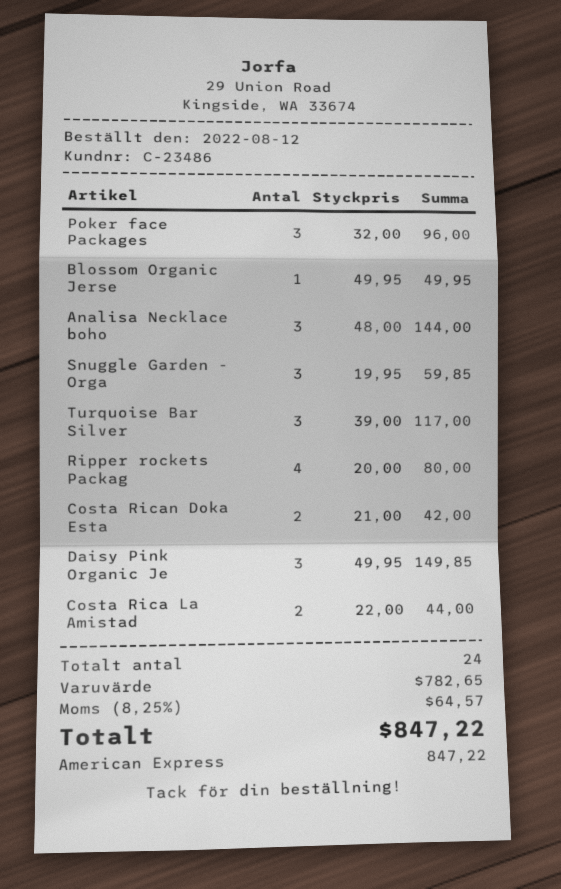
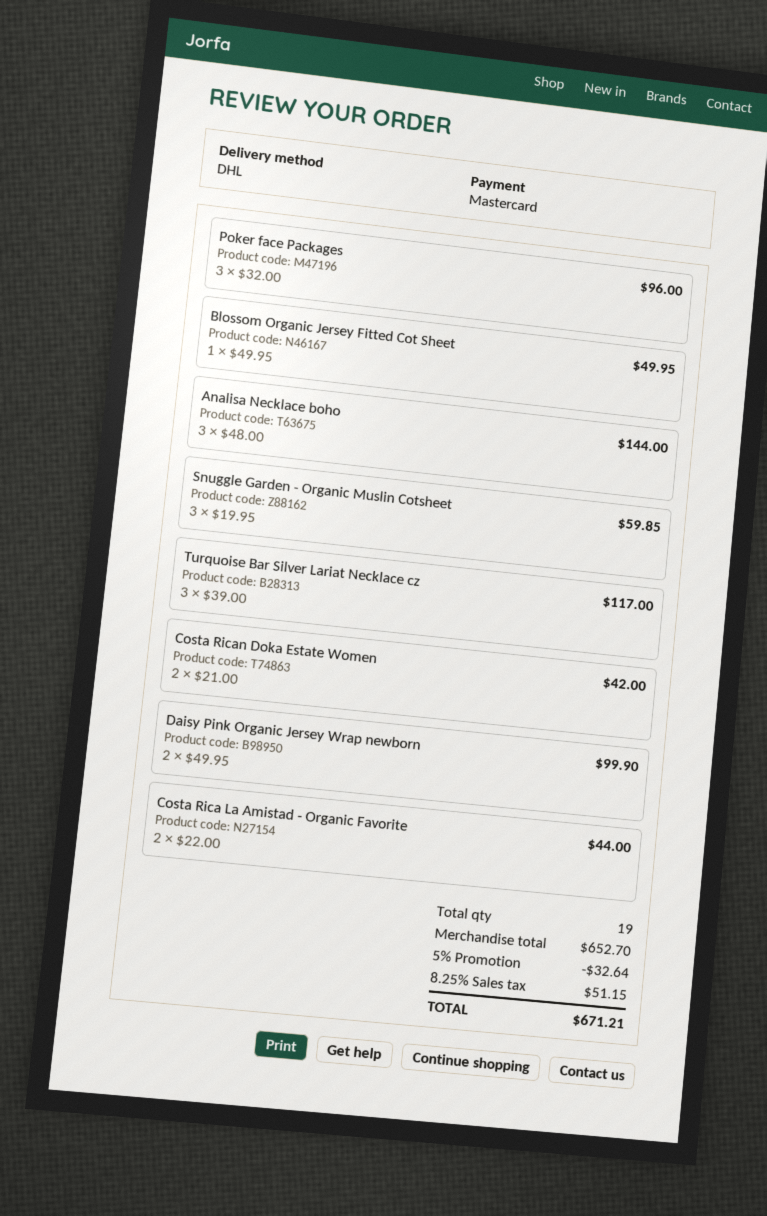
payment method: American Express -> Mastercard
Ripper rockets Packag: 4 x 20.00 = 80.00 -> none
Daisy Pink Organic Je: 3 x 49.95 = 149.85 -> 2 x 49.95 = 99.90
total quantity: 24 -> 19
subtotal: 782.65 -> 652.70
discount: none -> 5% = 32.64
tax: 8.25% = 64.57 -> 8.25% = 51.15
total: 847.22 -> 671.21

